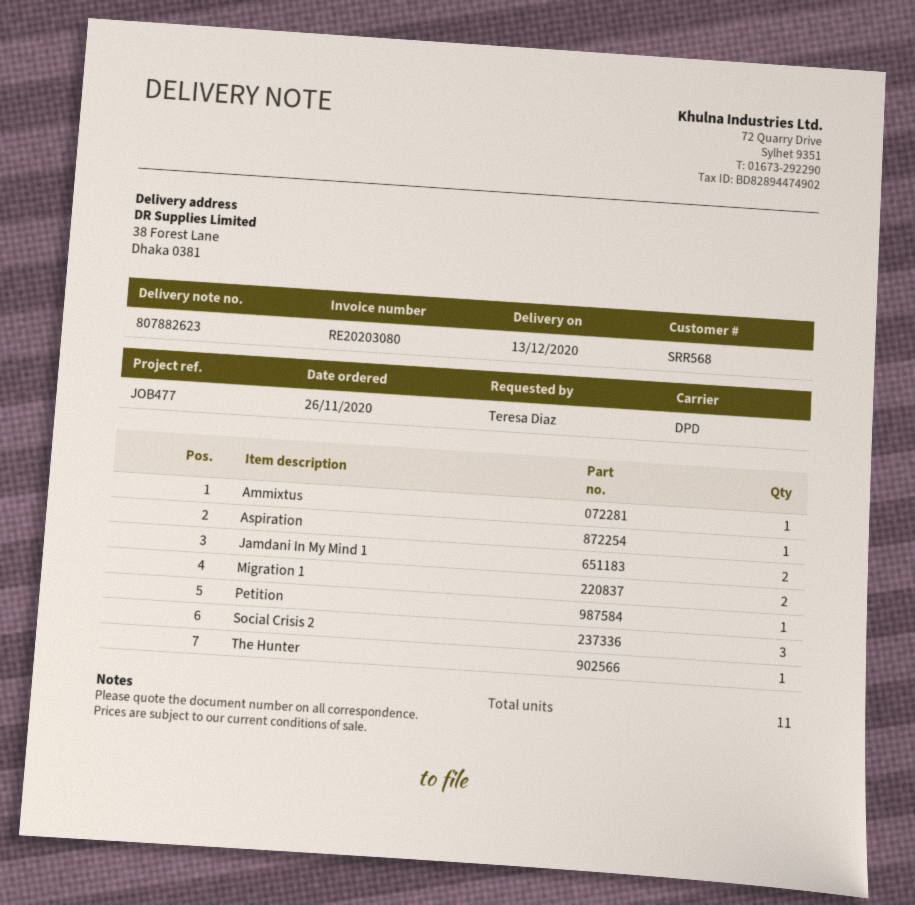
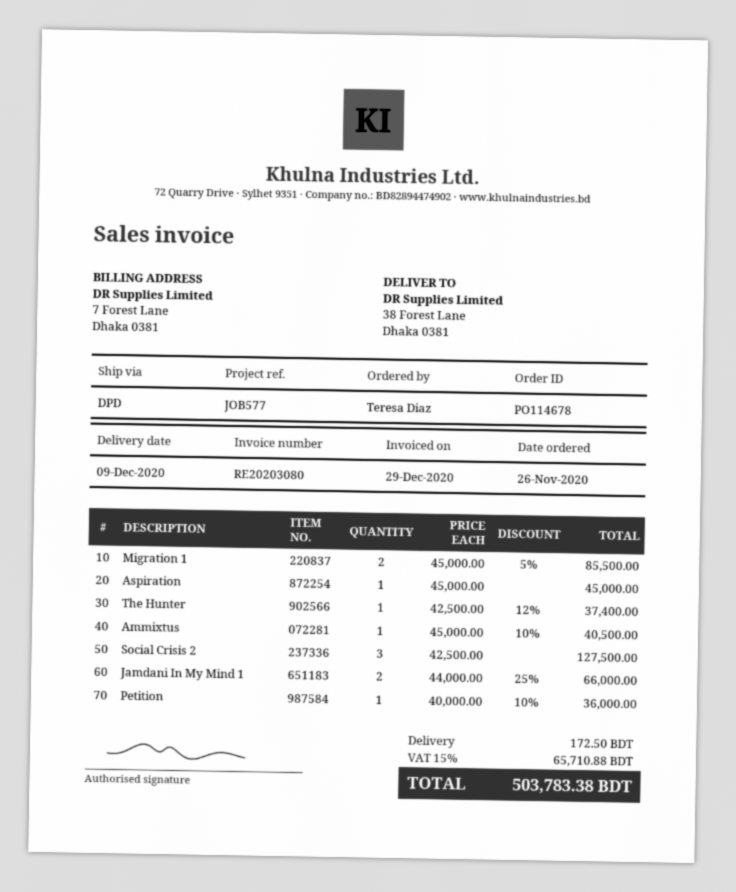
delivery date: 2020-12-13 -> 2020-12-09
reference: JOB477 -> JOB577

